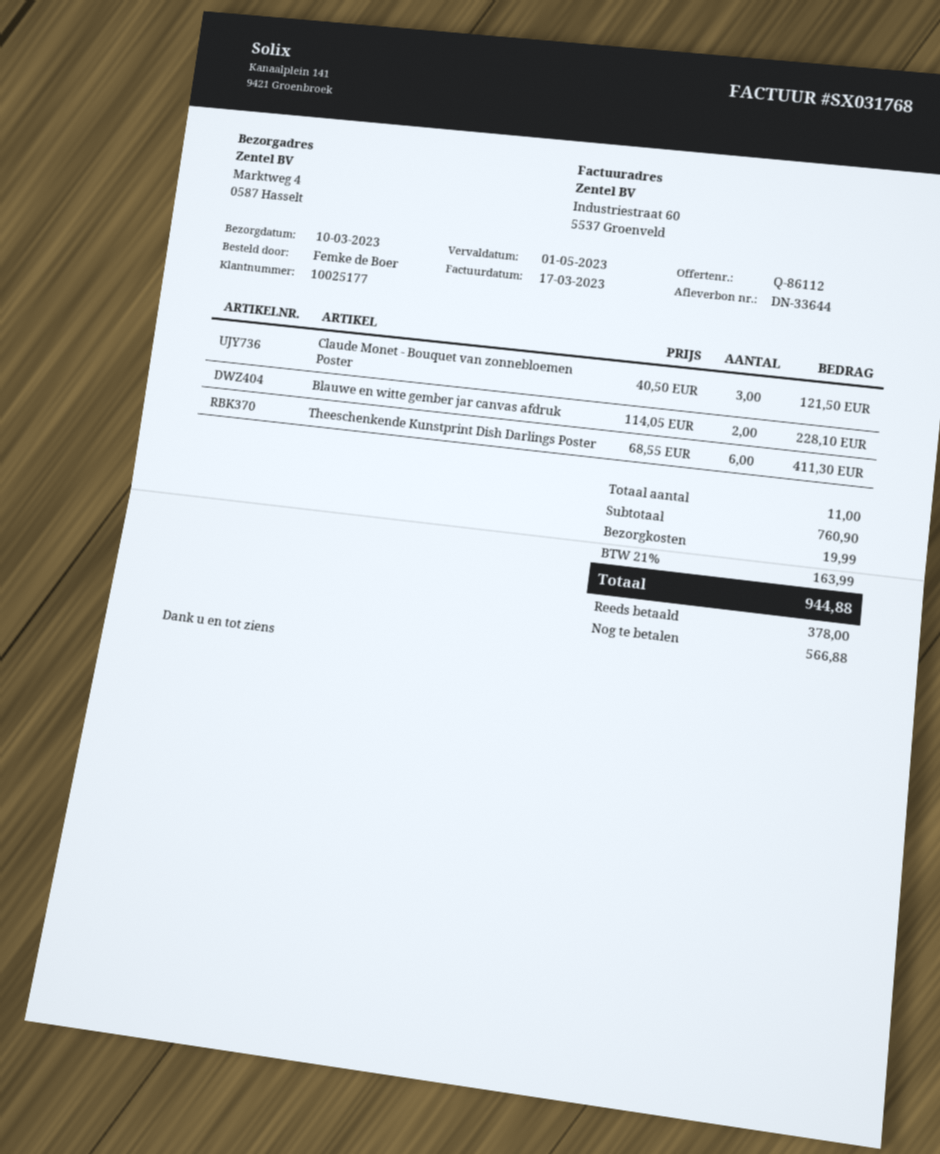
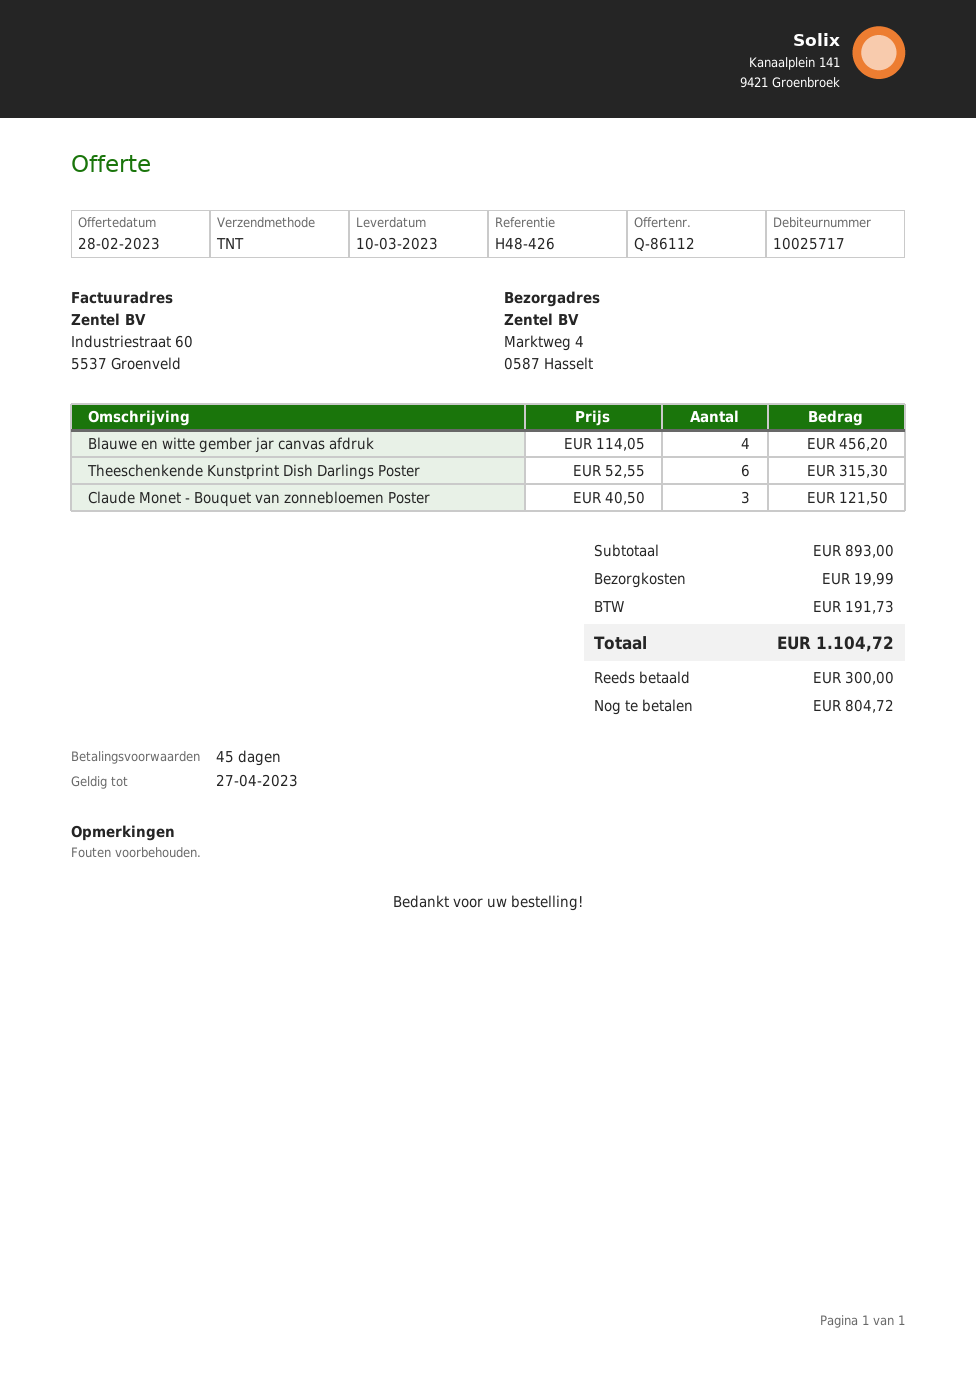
customer number: 10025177 -> 10025717
Blauwe en witte gember jar canvas afdruk: 2 x 114.05 = 228.10 -> 4 x 114.05 = 456.20
Theeschenkende Kunstprint Dish Darlings Poster: 6 x 68.55 = 411.30 -> 6 x 52.55 = 315.30
subtotal: 760.90 -> 893.00
tax: 163.99 -> 191.73
total: 944.88 -> 1104.72
deposit: 378.00 -> 300.00
balance: 566.88 -> 804.72

